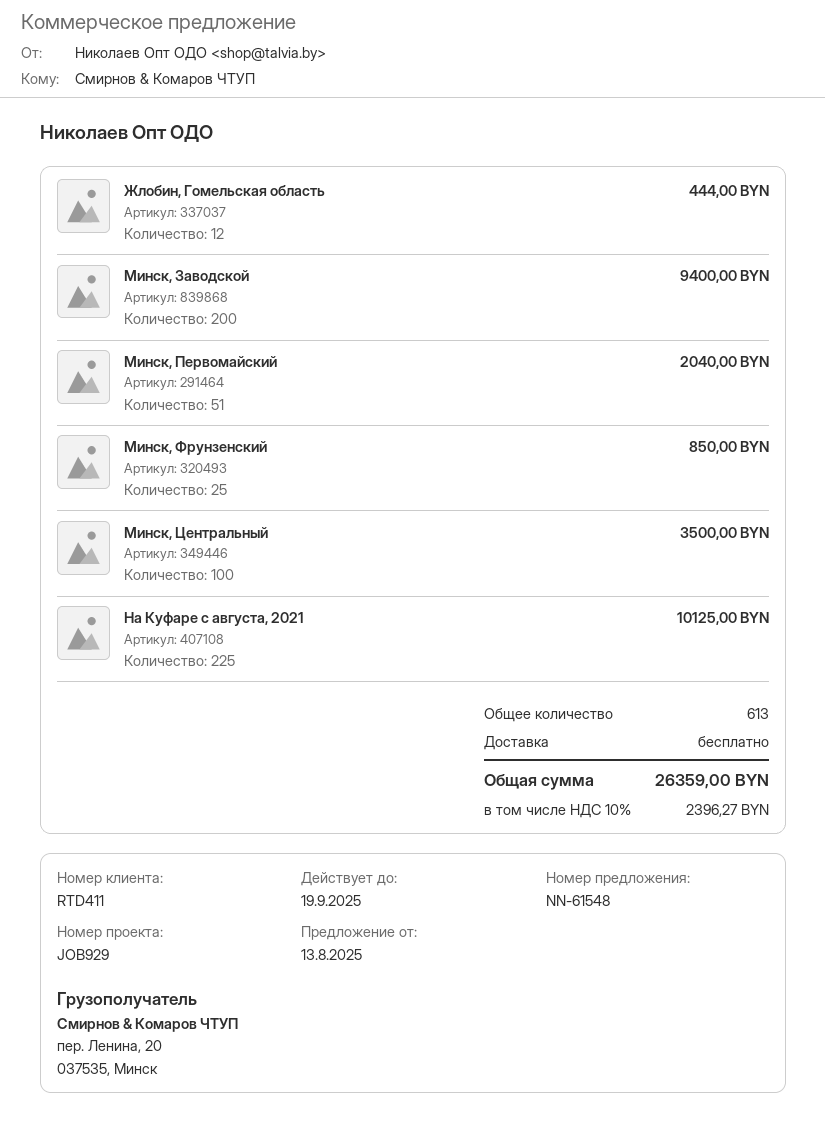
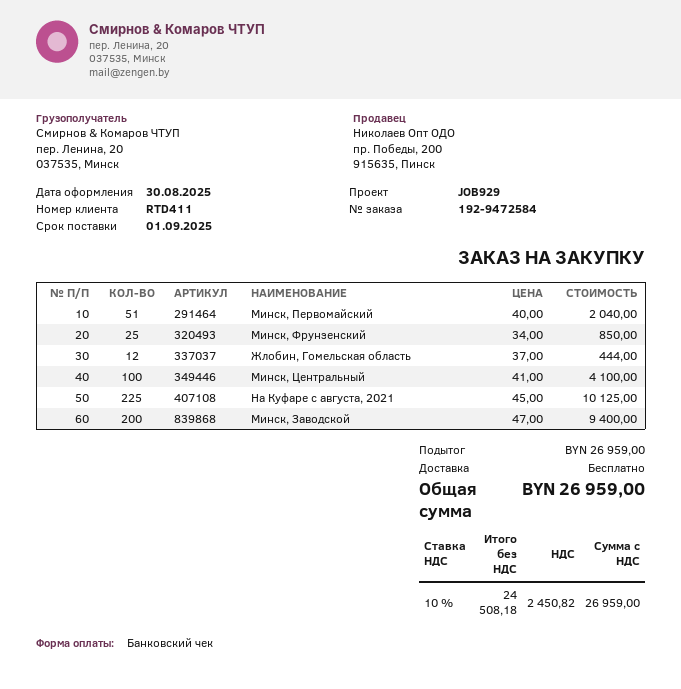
Минск, Центральный: 100 for 3500.00 -> 100 for 4100.00
tax: 10% = 2396.27 -> 10% = 2450.82
total: 26359.00 -> 26959.00

